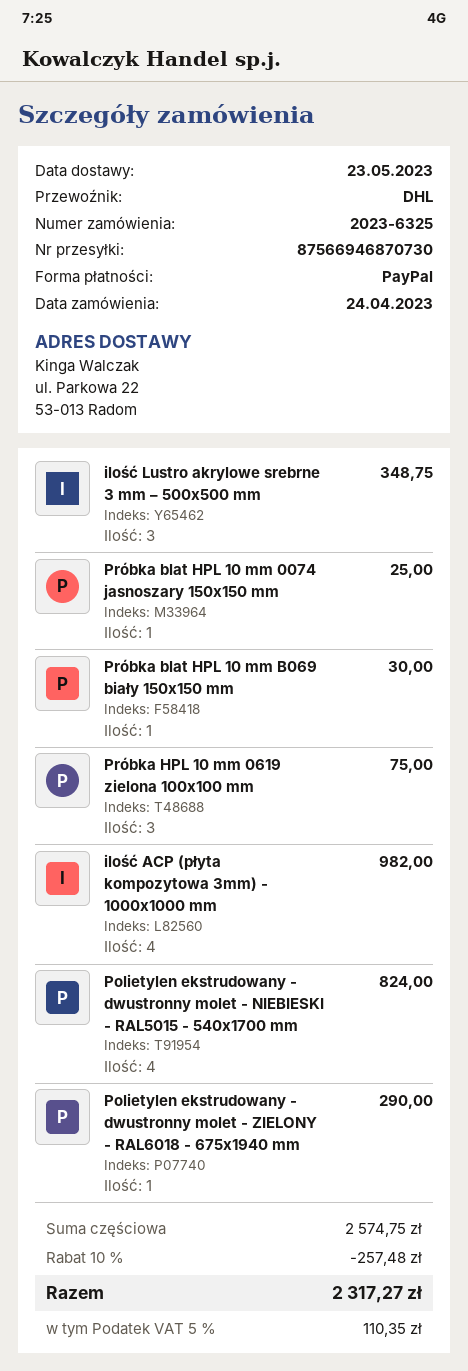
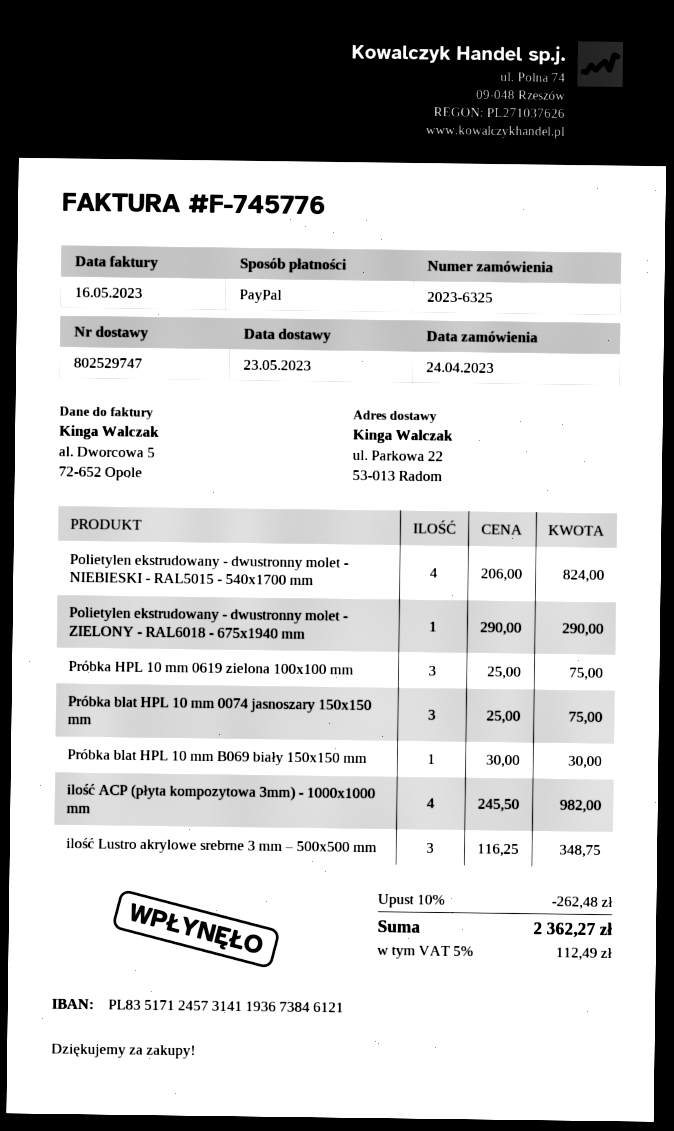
Próbka blat HPL 10 mm 0074 jasnoszary 150x150 mm: 1 for 25.00 -> 3 for 75.00
discount: 10% = 257.48 -> 10% = 262.48
tax: 5% = 110.35 -> 5% = 112.49
total: 2317.27 -> 2362.27

